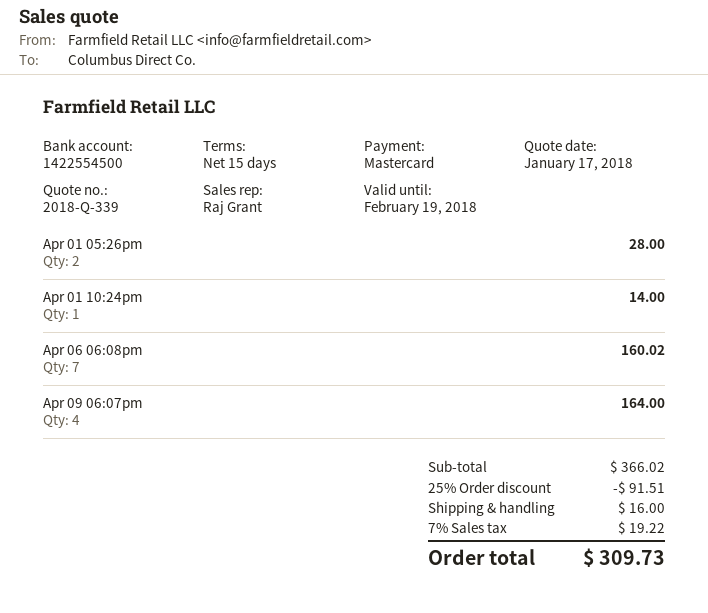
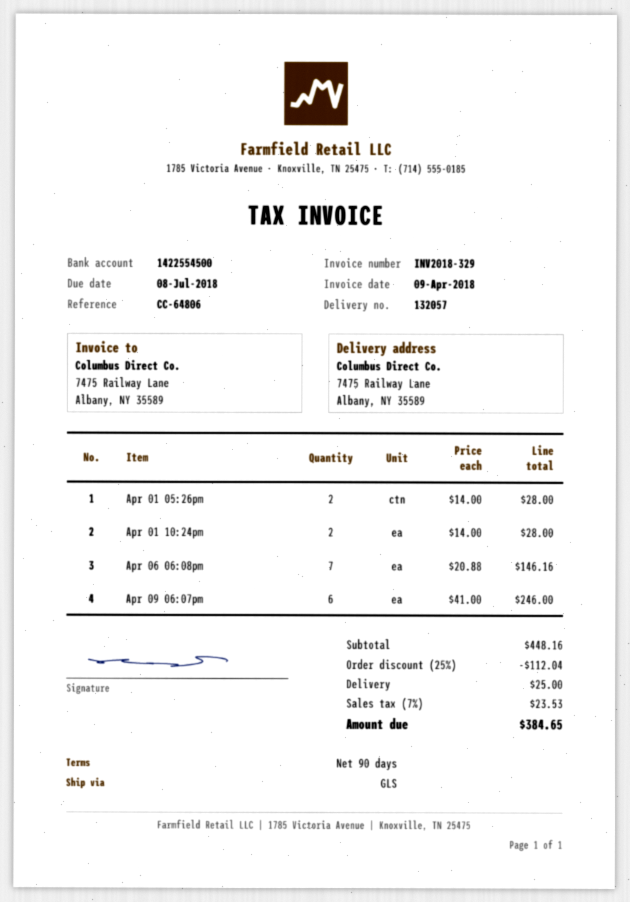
payment terms: 15 days -> 90 days
Apr 01 10:24pm: 1 for 14.00 -> 2 for 28.00
Apr 06 06:08pm: 7 for 160.02 -> 7 for 146.16
Apr 09 06:07pm: 4 for 164.00 -> 6 for 246.00
subtotal: 366.02 -> 448.16
discount: 25% = 91.51 -> 25% = 112.04
shipping: 16.00 -> 25.00
tax: 7% = 19.22 -> 7% = 23.53
total: 309.73 -> 384.65

